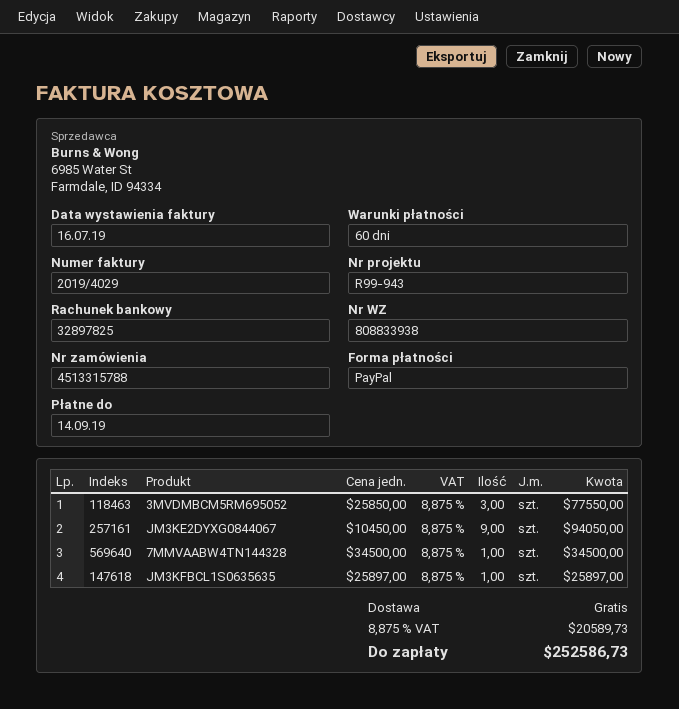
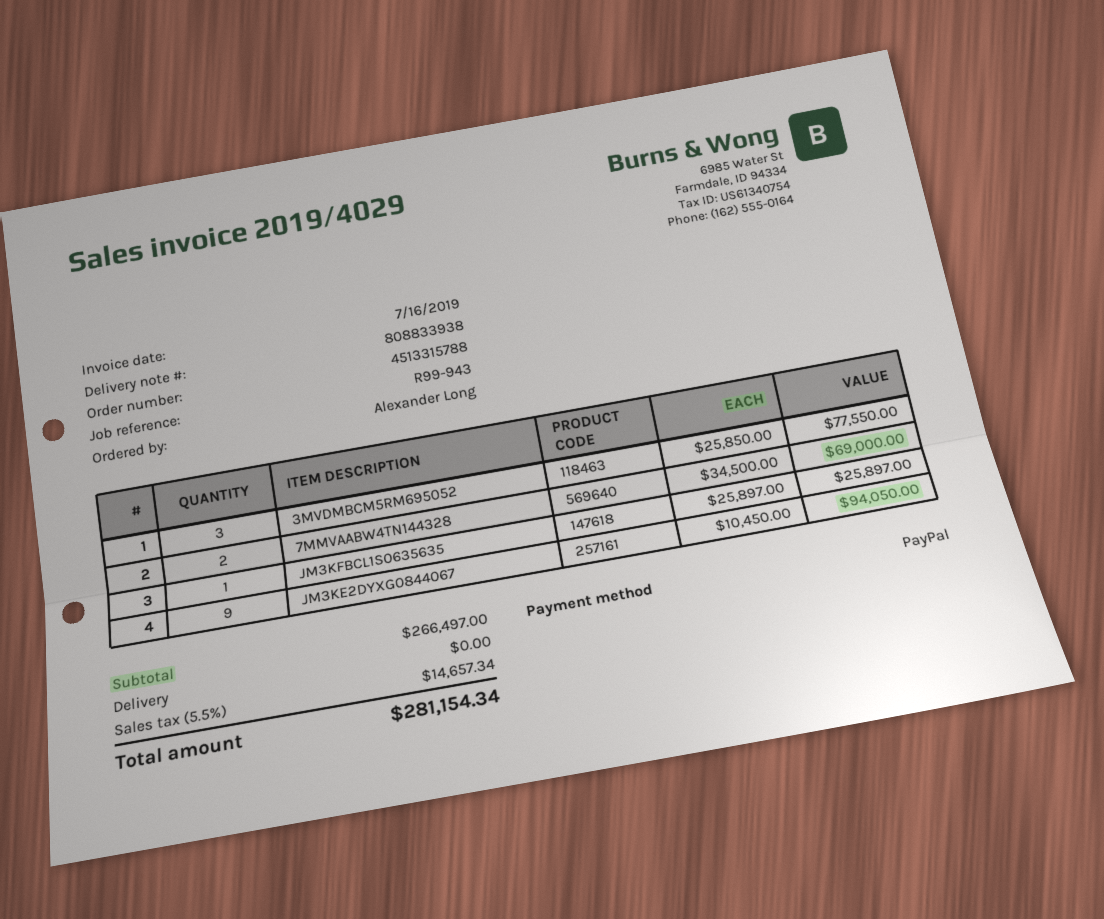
7MMVAABW4TN144328: 1 x 34500.00 = 34500.00 -> 2 x 34500.00 = 69000.00
tax: 8.875% = 20589.73 -> 5.5% = 14657.34
total: 252586.73 -> 281154.34

